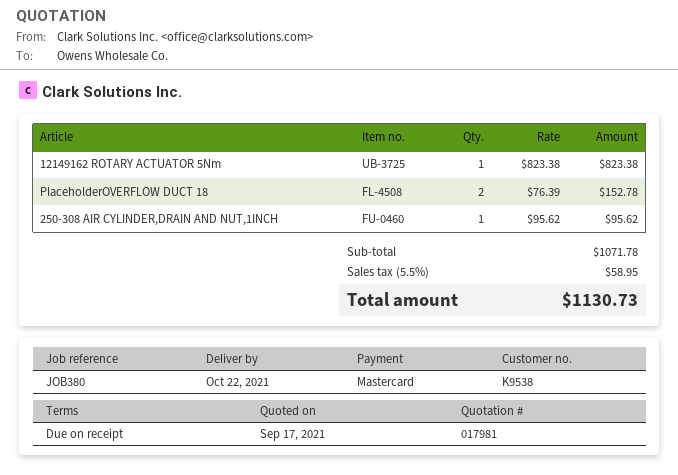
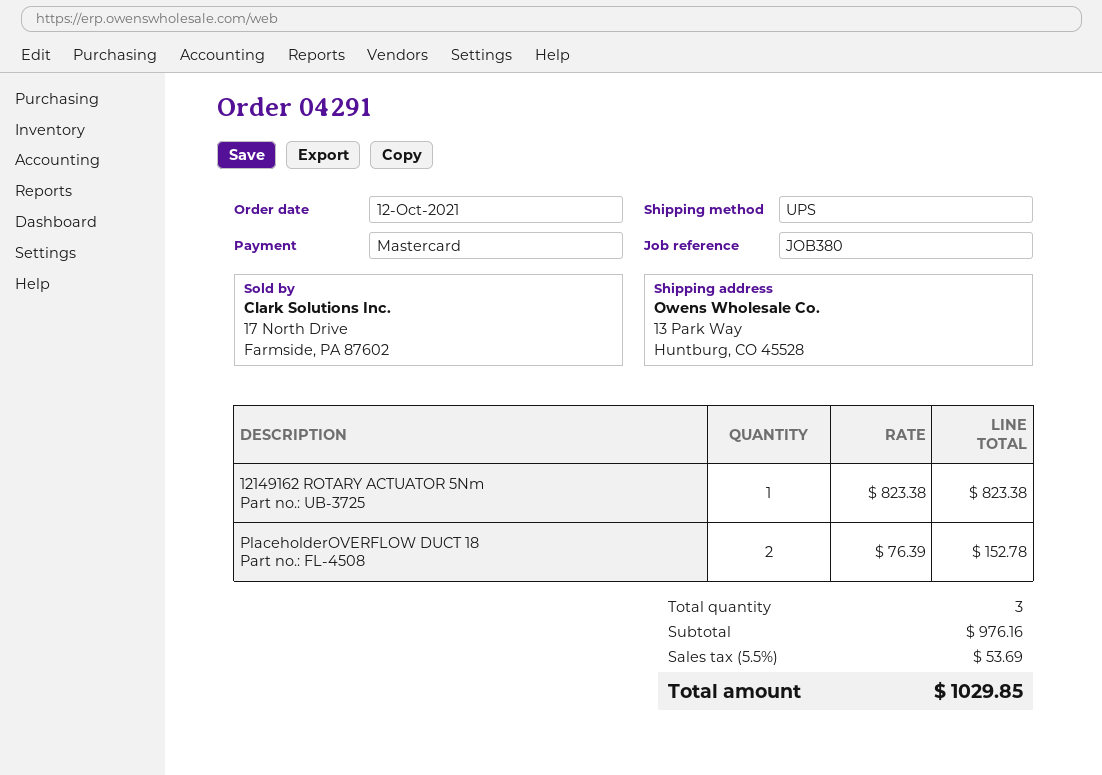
250-308 AIR CYLINDER,DRAIN AND NUT,1INCH: 1 x 95.62 = 95.62 -> none
subtotal: 1071.78 -> 976.16
tax: 5.5% = 58.95 -> 5.5% = 53.69
total: 1130.73 -> 1029.85

